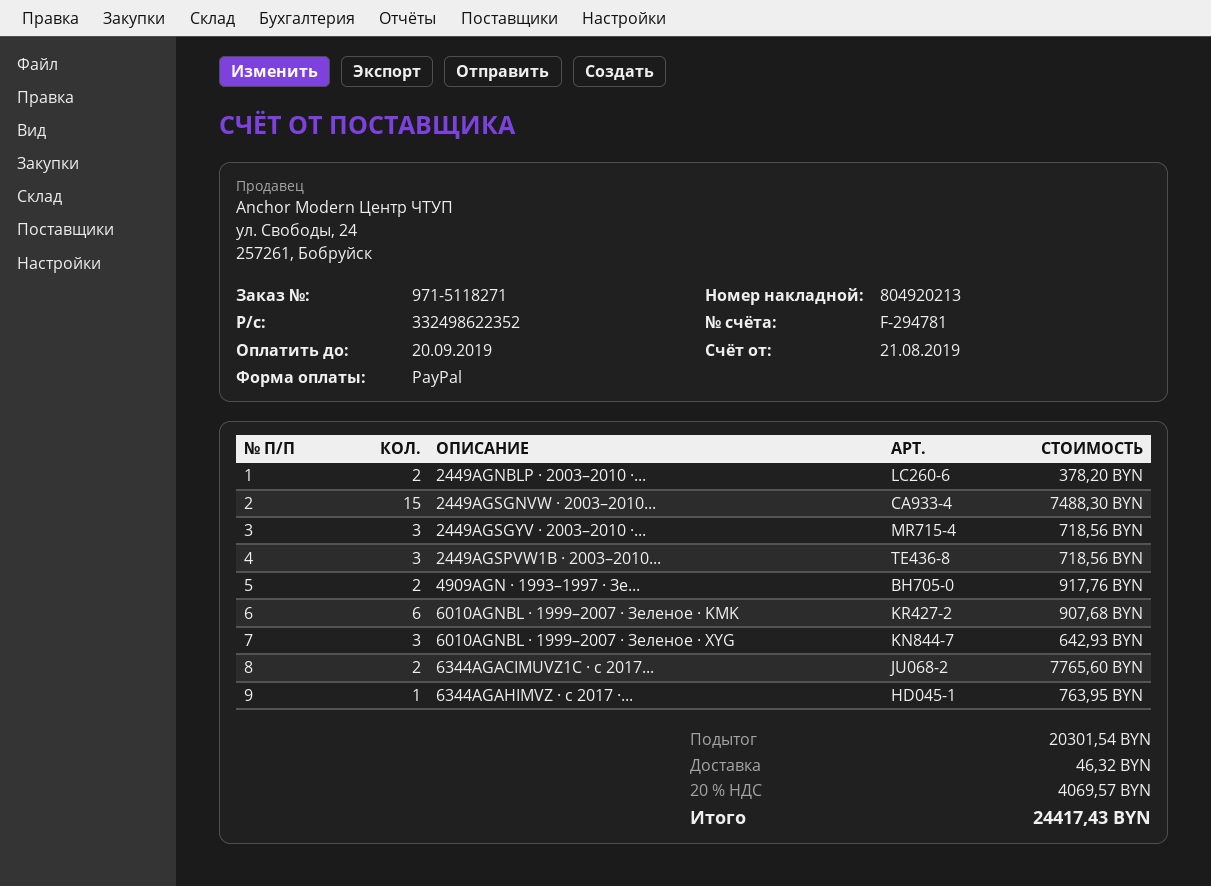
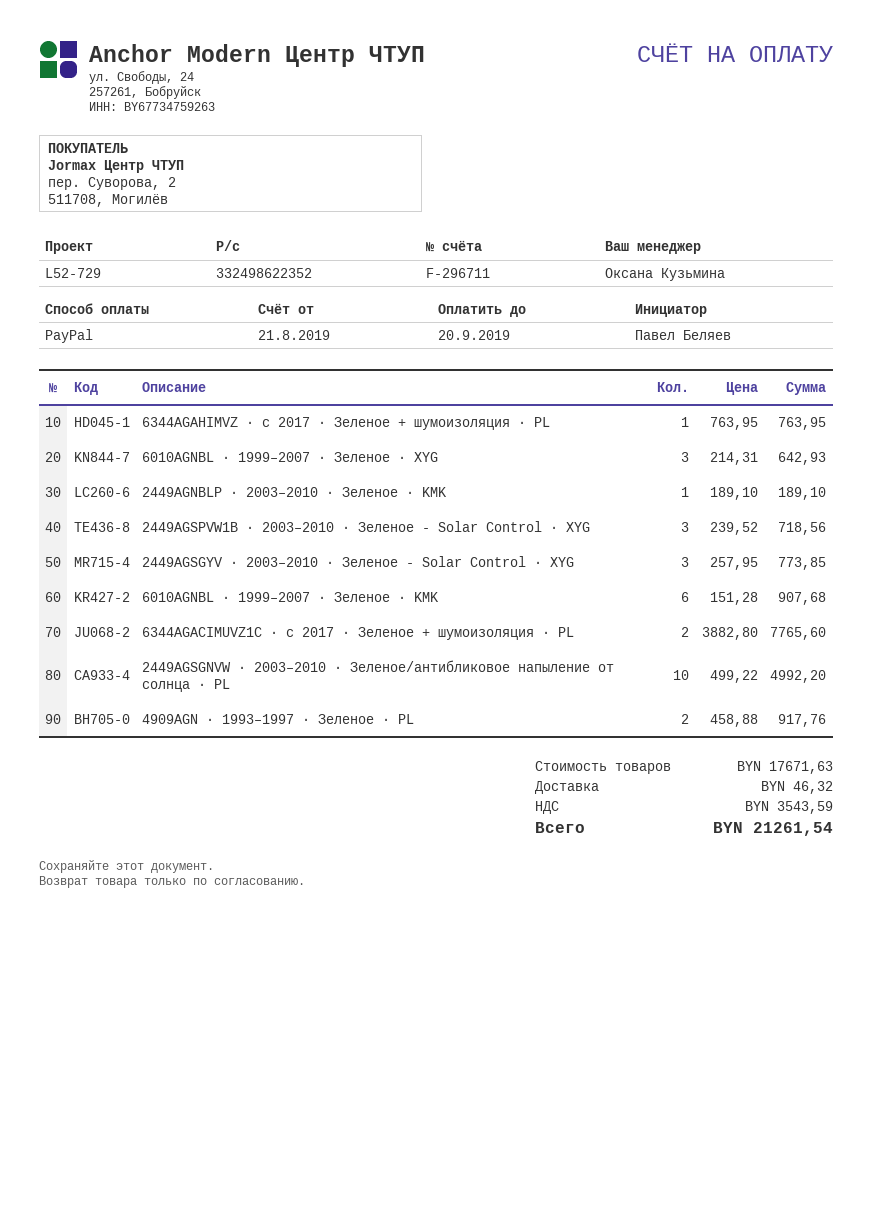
invoice number: F-294781 -> F-296711
2449AGNBLP · 2003–2010 ·...: 2 for 378.20 -> 1 for 189.10
2449AGSGNVW · 2003–2010...: 15 for 7488.30 -> 10 for 4992.20
2449AGSGYV · 2003–2010 ·...: 3 for 718.56 -> 3 for 773.85
subtotal: 20301.54 -> 17671.63
tax: 4069.57 -> 3543.59
total: 24417.43 -> 21261.54

